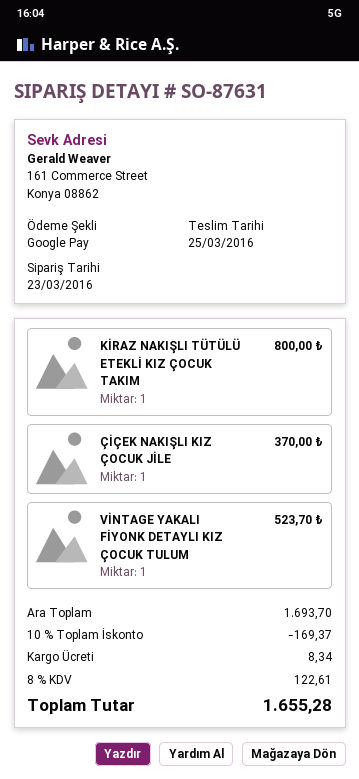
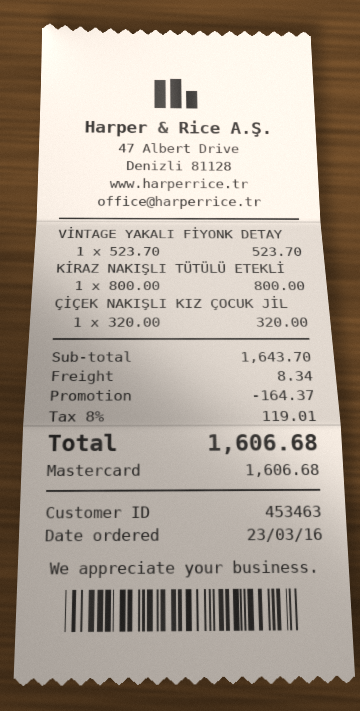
payment method: Google Pay -> Mastercard
ÇİÇEK NAKIŞLI KIZ ÇOCUK JİLE: 1 for 370.00 -> 1 for 320.00
subtotal: 1693.70 -> 1643.70
discount: 169.37 -> 164.37
tax: 8% = 122.61 -> 8% = 119.01
total: 1655.28 -> 1606.68

